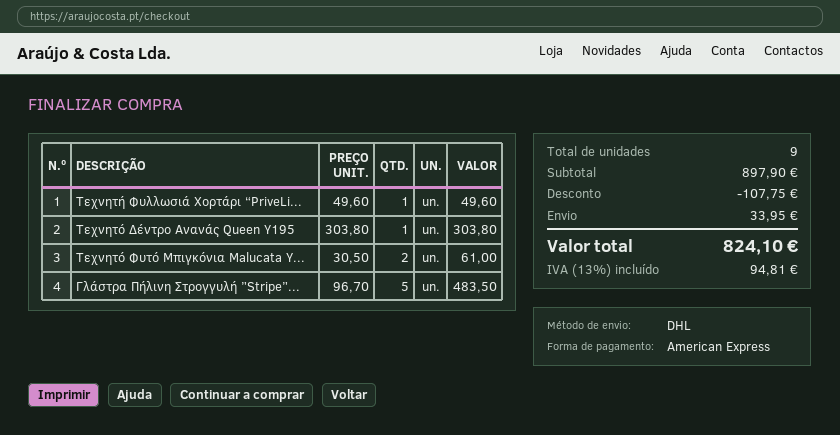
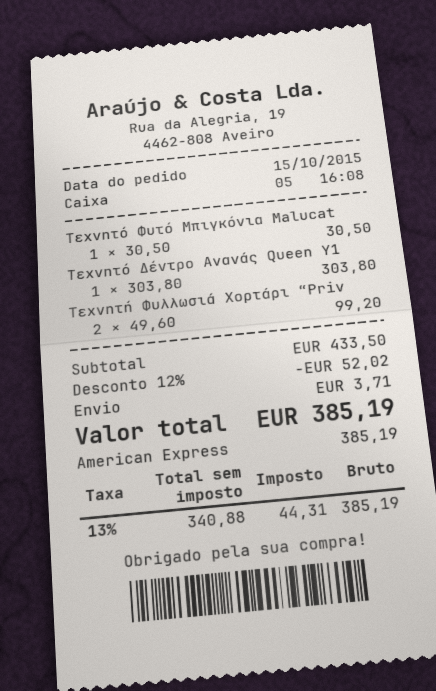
Τεχνητή Φυλλωσιά Χορτάρι “PriveLi...: 1 x 49.60 = 49.60 -> 2 x 49.60 = 99.20
Τεχνητό Φυτό Μπιγκόνια Malucata Υ...: 2 x 30.50 = 61.00 -> 1 x 30.50 = 30.50
Γλάστρα Πήλινη Στρογγυλή ”Stripe”...: 5 x 96.70 = 483.50 -> none
subtotal: 897.90 -> 433.50
discount: 107.75 -> 52.02
shipping: 33.95 -> 3.71
tax: 13% = 94.81 -> 13% = 44.31
total: 824.10 -> 385.19

